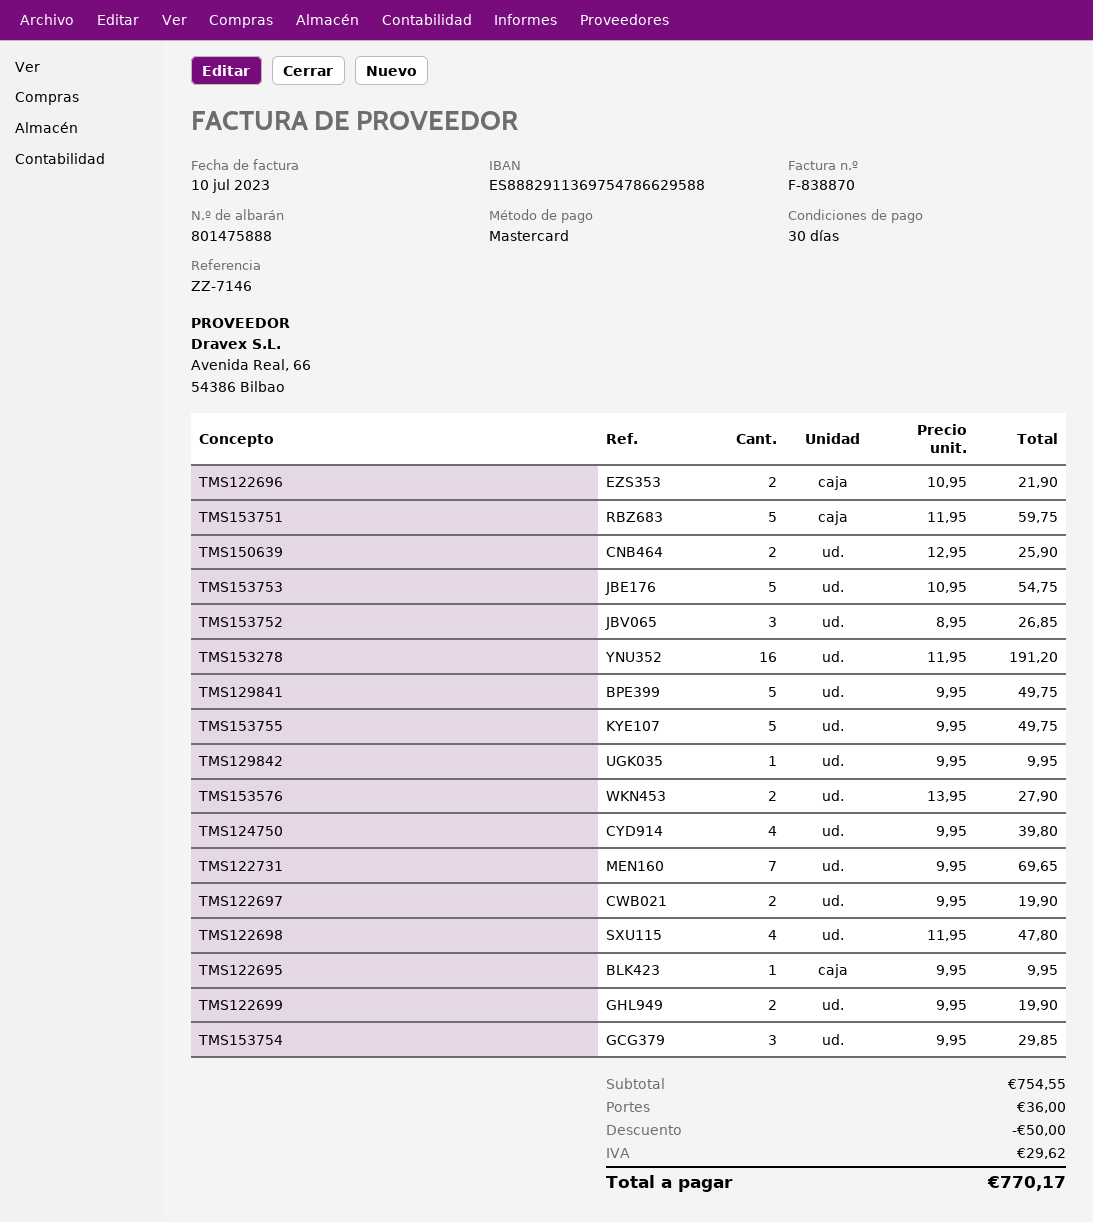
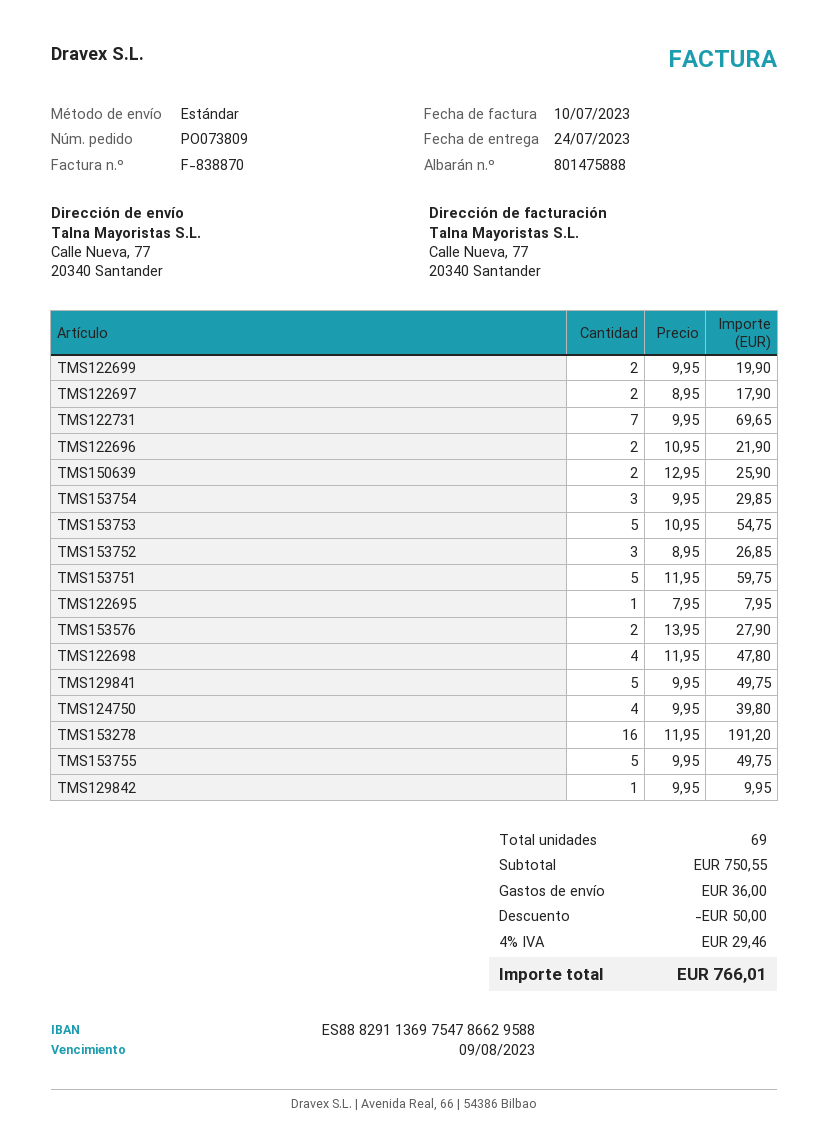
TMS122697: 2 x 9.95 = 19.90 -> 2 x 8.95 = 17.90
TMS122695: 1 x 9.95 = 9.95 -> 1 x 7.95 = 7.95
subtotal: 754.55 -> 750.55
tax: 29.62 -> 29.46
total: 770.17 -> 766.01

